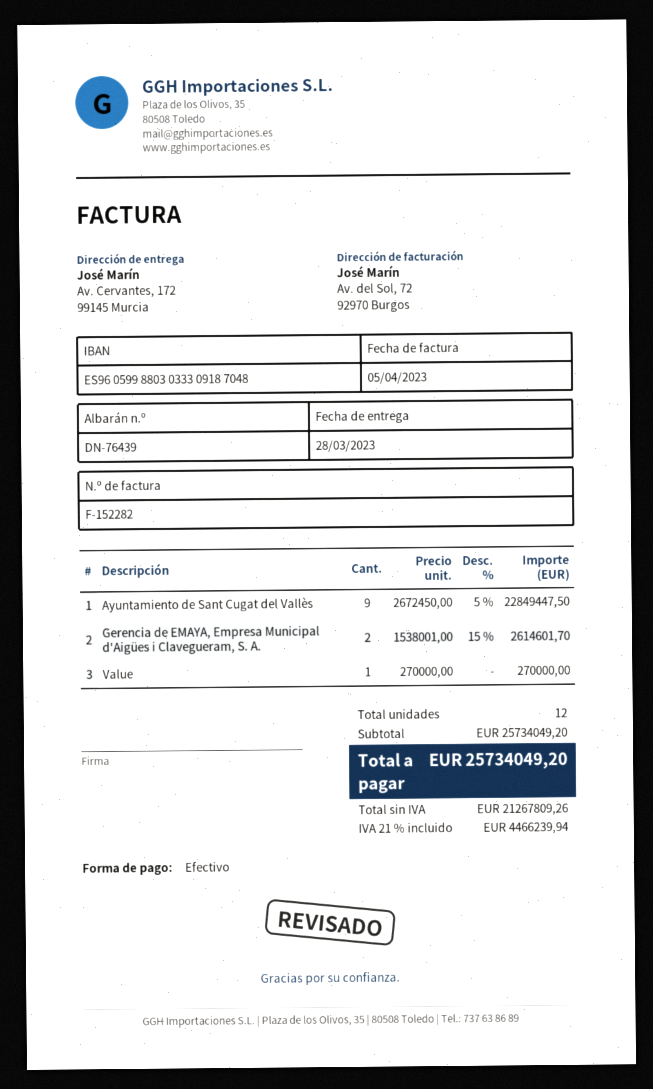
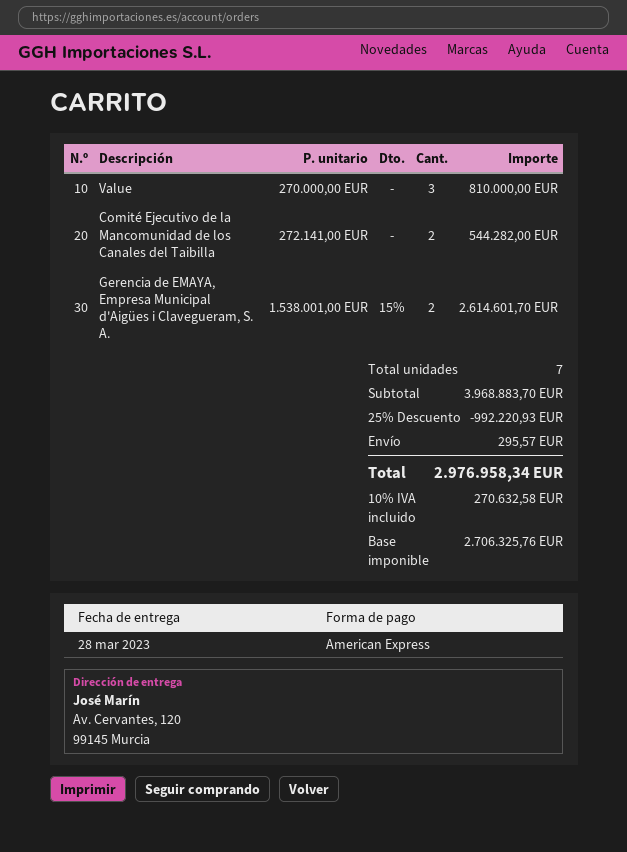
payment method: cash -> American Express
ship to: Av. Cervantes, 172, 99145 Murcia -> Av. Cervantes, 120, 99145 Murcia
Ayuntamiento de Sant Cugat del Vallès: 9 x 2672450.00 - 5% = 22849447.50 -> none
Value: 1 x 270000.00 = 270000.00 -> 3 x 270000.00 = 810000.00
Comité Ejecutivo de la Mancomunidad de los Canales del Taibilla: none -> 2 x 272141.00 = 544282.00
total quantity: 12 -> 7
subtotal: 25734049.20 -> 3968883.70
discount: none -> 25% = 992220.93
shipping: none -> 295.57
net: 21267809.26 -> 2706325.76
tax: 21% = 4466239.94 -> 10% = 270632.58
total: 25734049.20 -> 2976958.34

